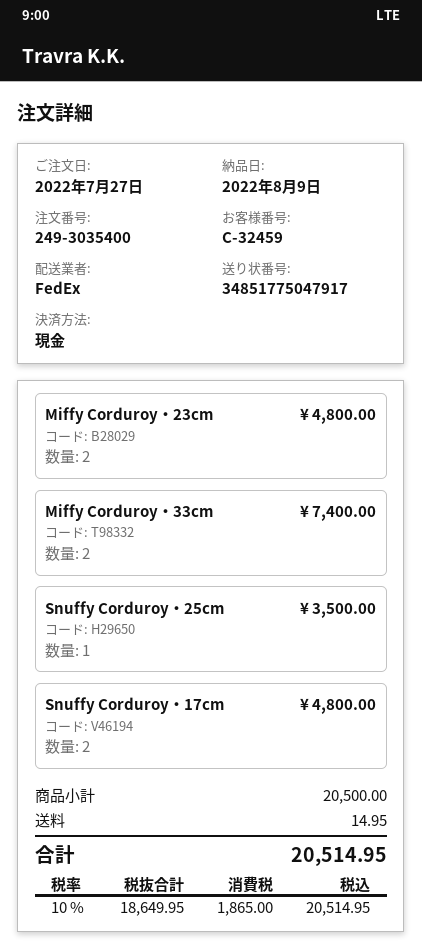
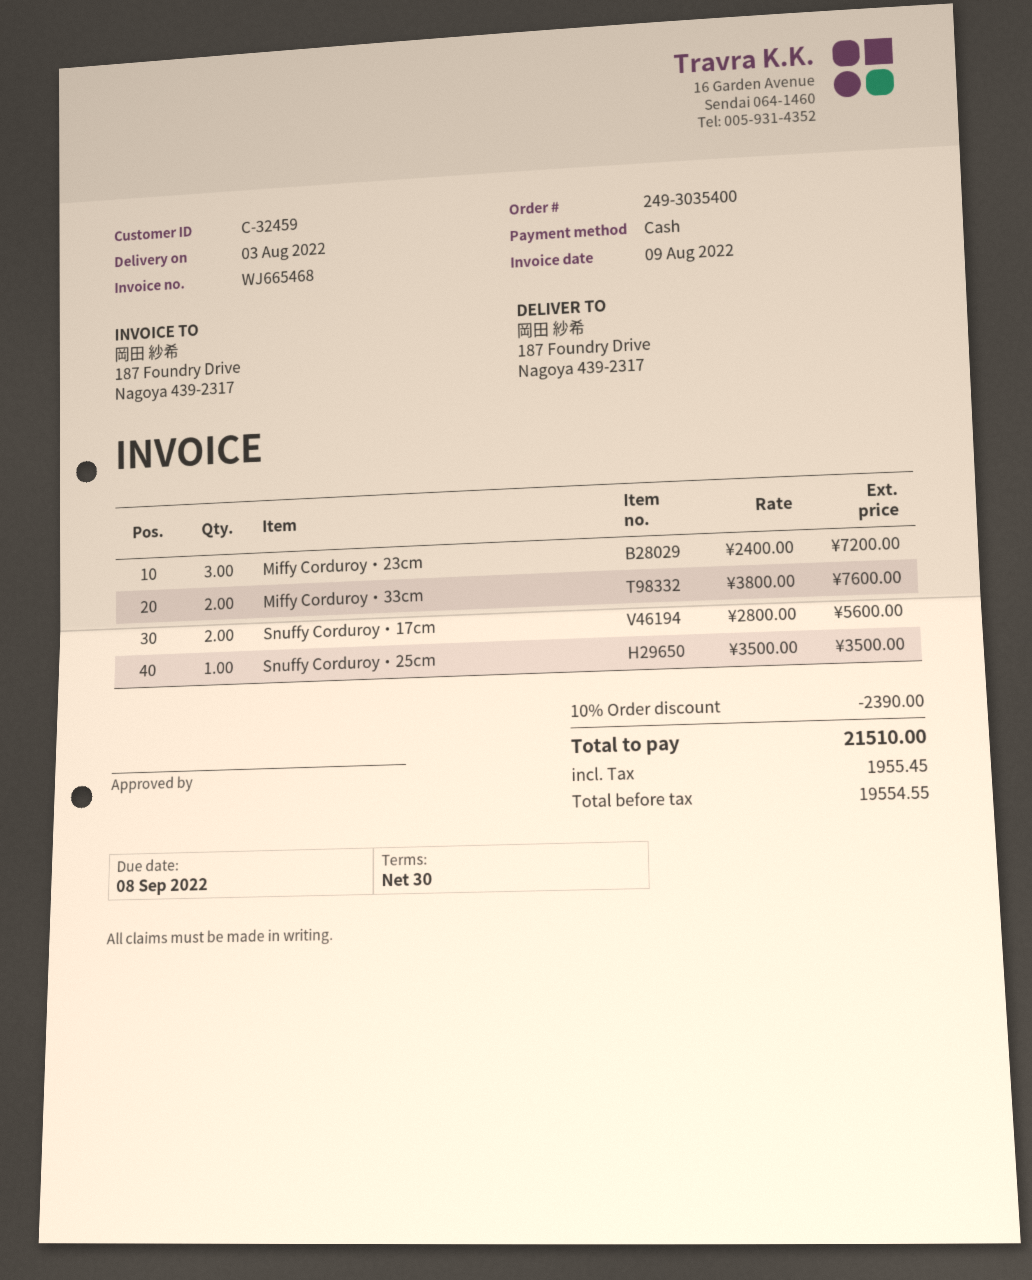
delivery date: 2022-08-09 -> 2022-08-03
Miffy Corduroy・23cm: 2 for 4800.00 -> 3 for 7200.00
Miffy Corduroy・33cm: 2 for 7400.00 -> 2 for 7600.00
Snuffy Corduroy・17cm: 2 for 4800.00 -> 2 for 5600.00
discount: none -> 10% = 2390.00
shipping: 14.95 -> none
net: 18649.95 -> 19554.55
tax: 1865.00 -> 1955.45
total: 20514.95 -> 21510.00

